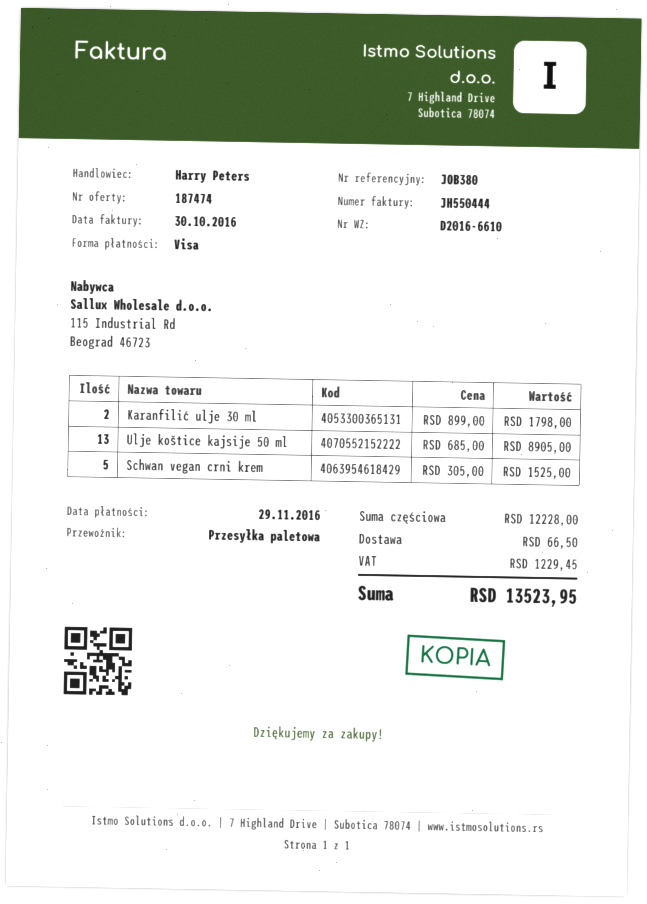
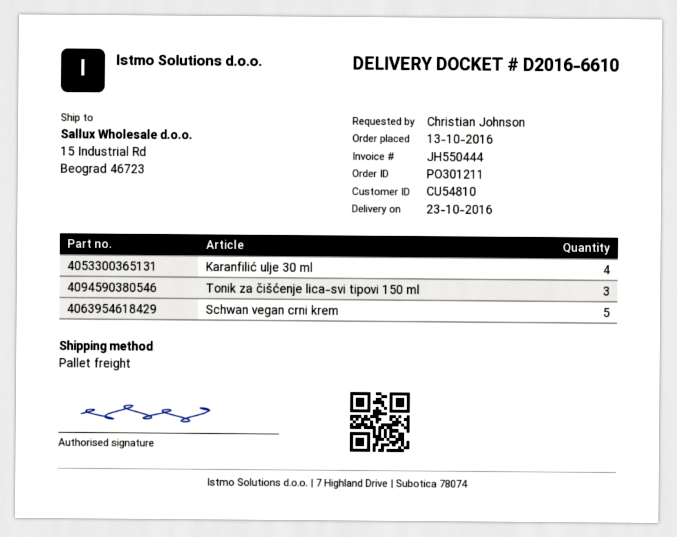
Karanfilić ulje 30 ml: 2 -> 4
Ulje koštice kajsije 50 ml: 13 -> none
Tonik za čišćenje lica-svi tipovi 150 ml: none -> 3

